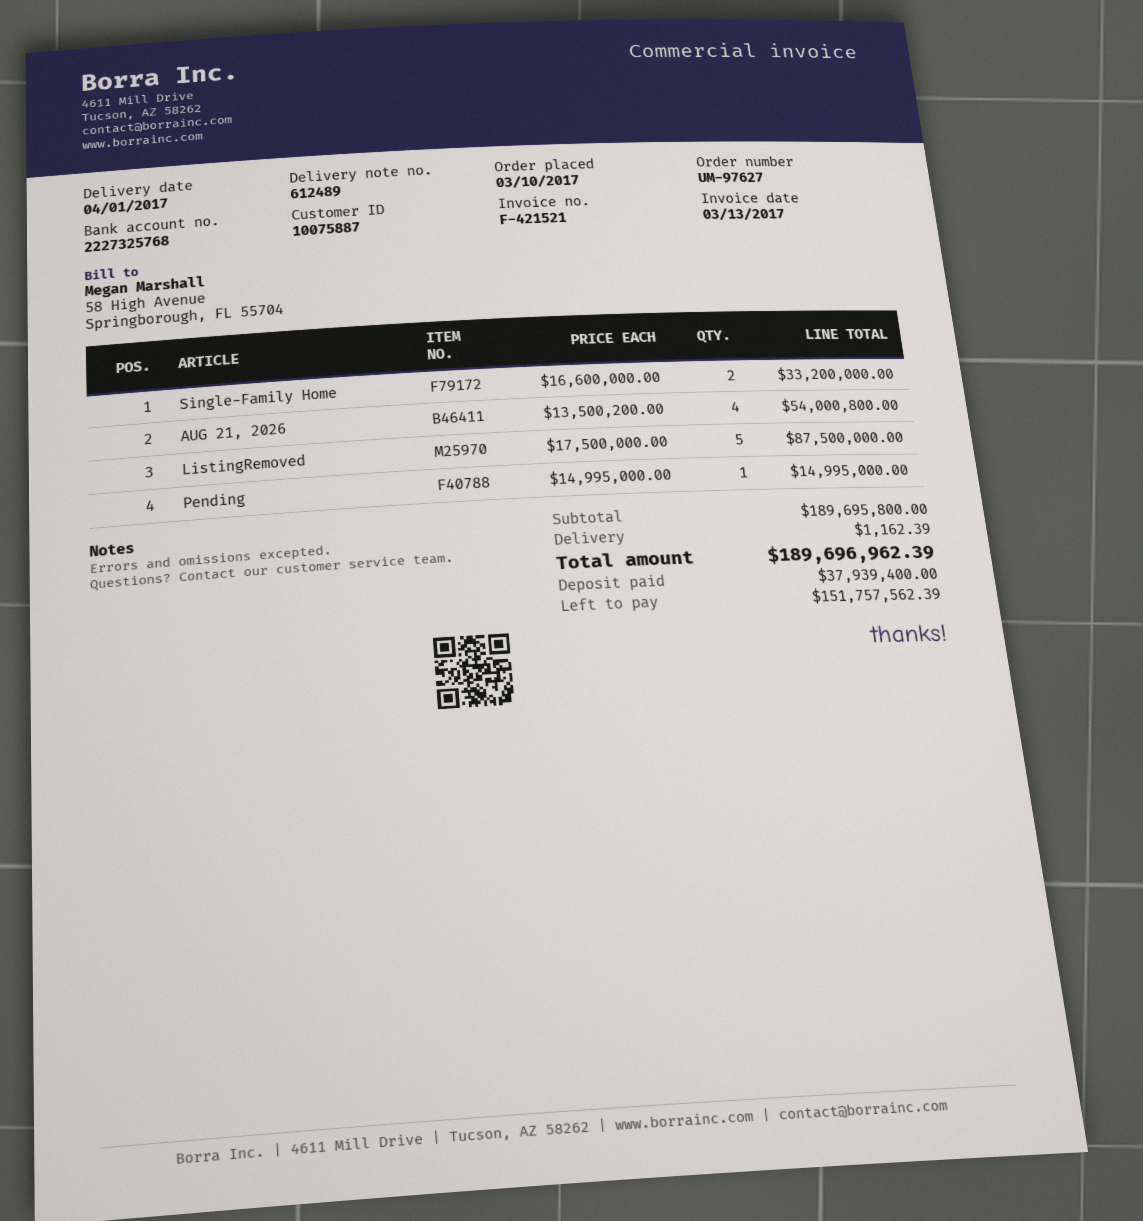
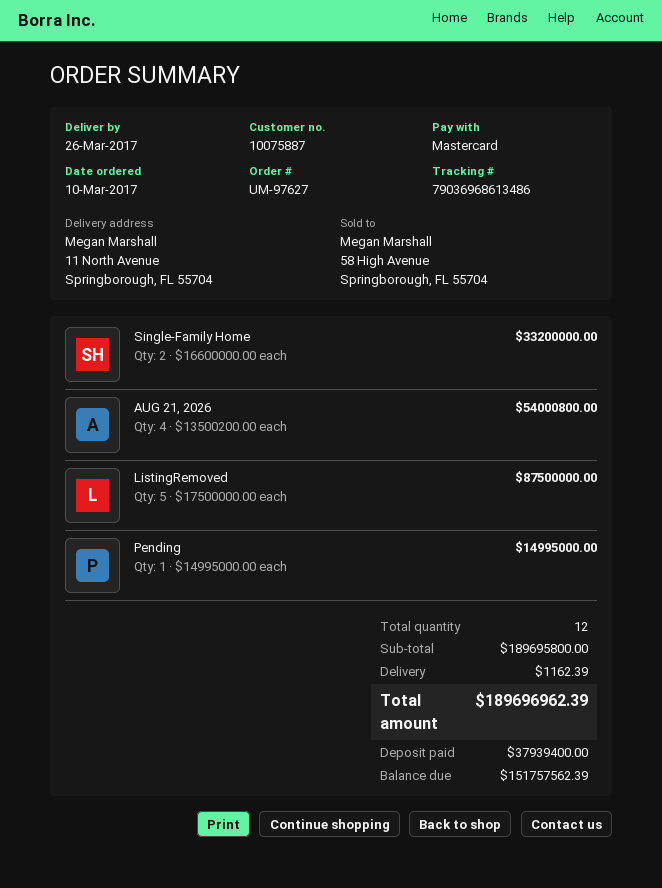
delivery date: 2017-04-01 -> 2017-03-26

